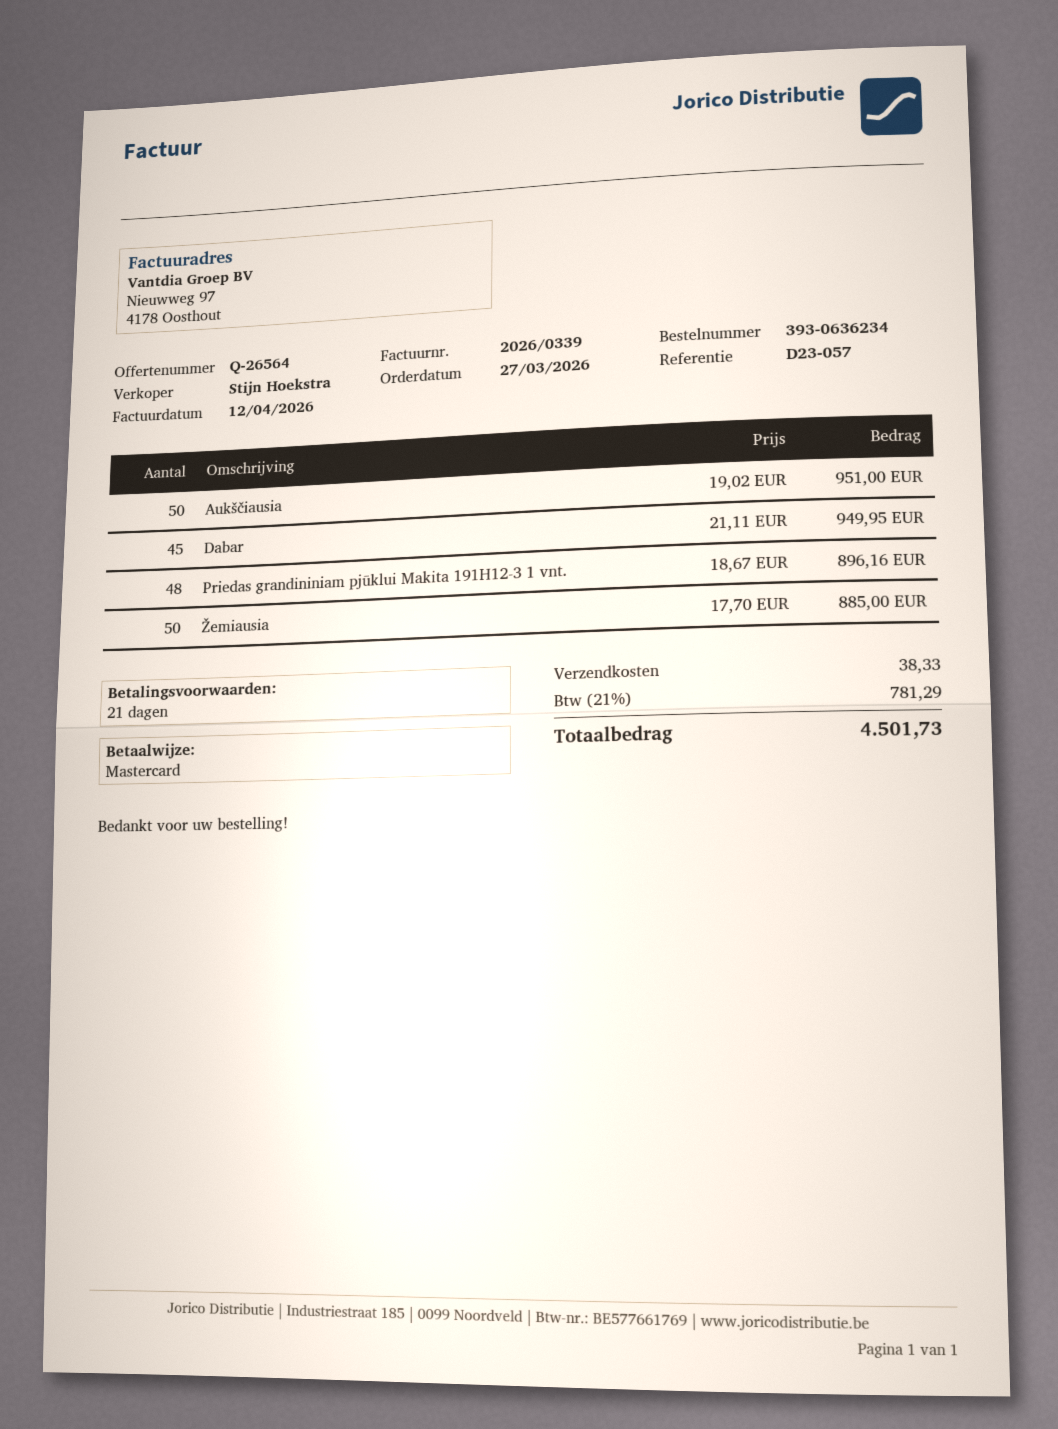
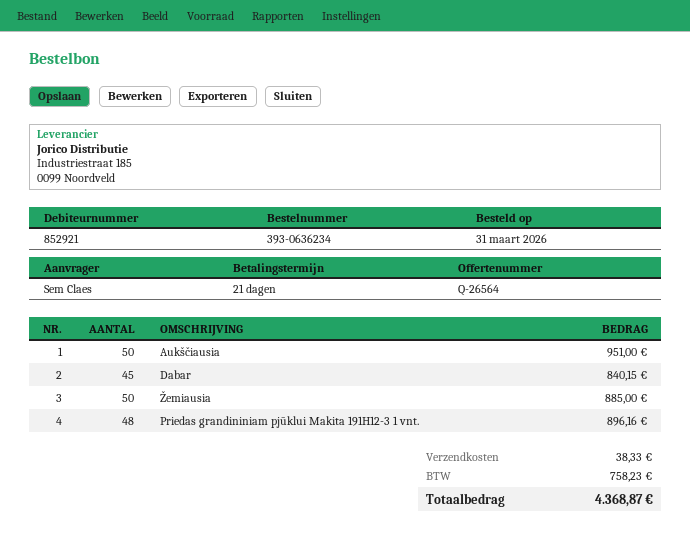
order date: 2026-03-27 -> 2026-03-31
Dabar: 45 for 949.95 -> 45 for 840.15
tax: 781.29 -> 758.23
total: 4501.73 -> 4368.87

